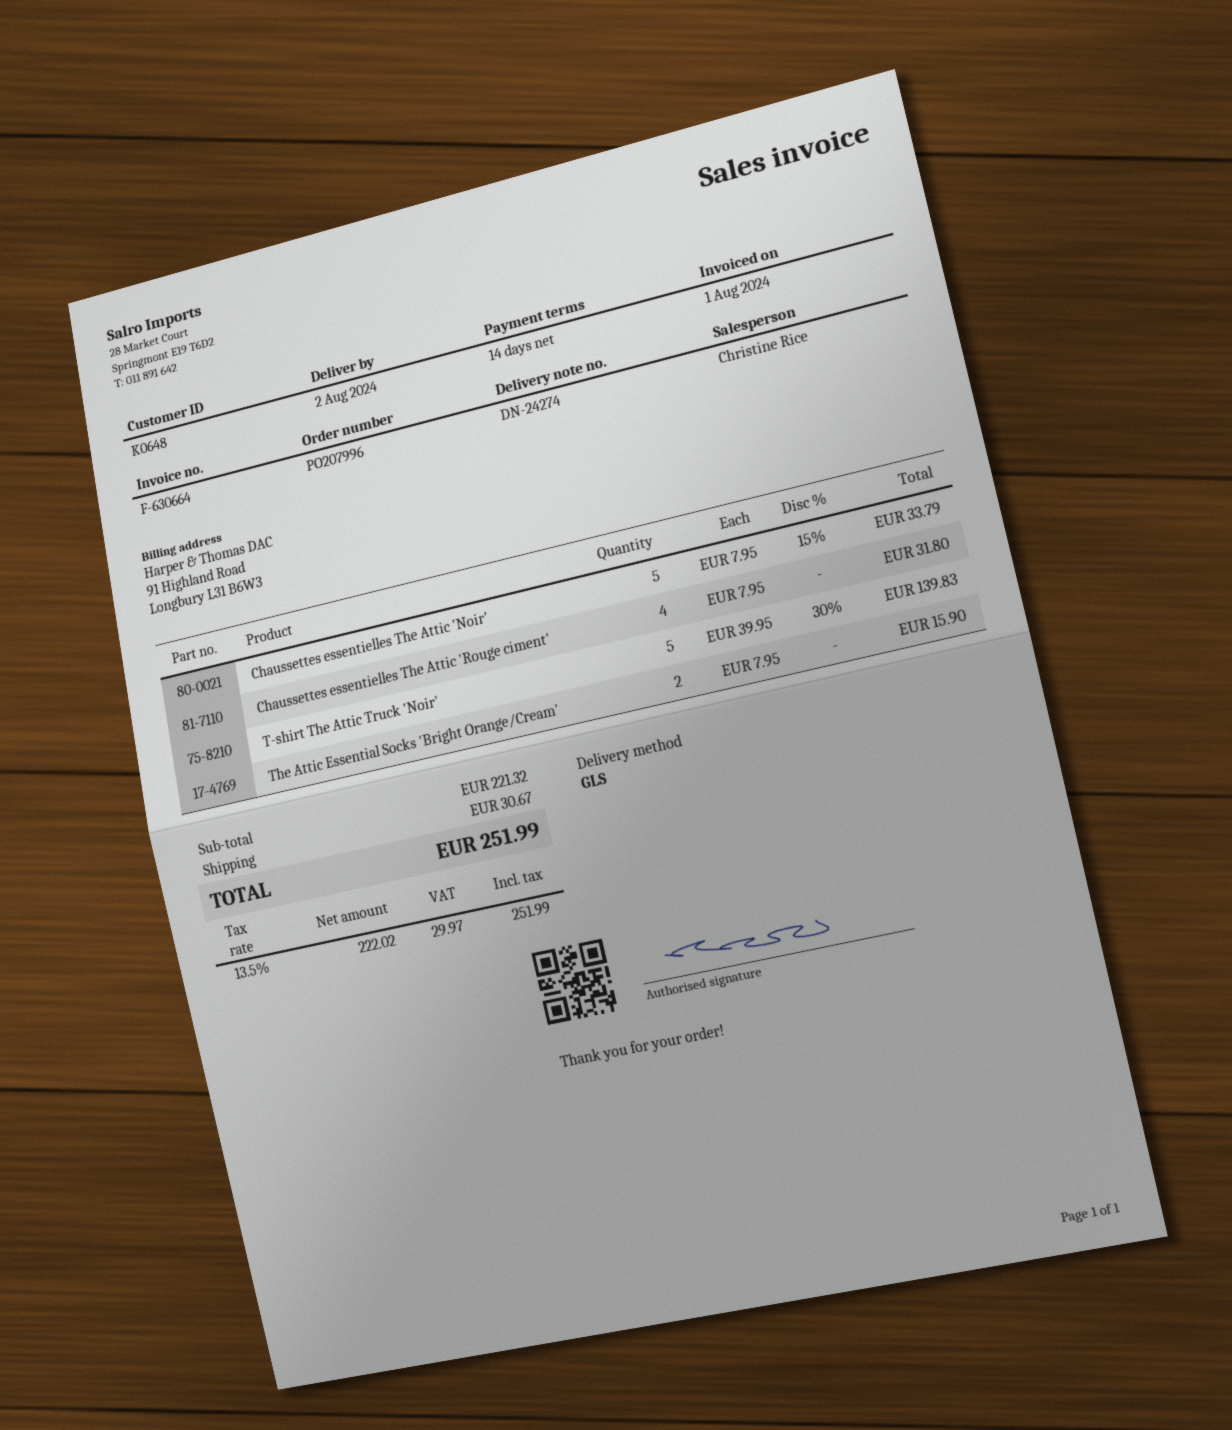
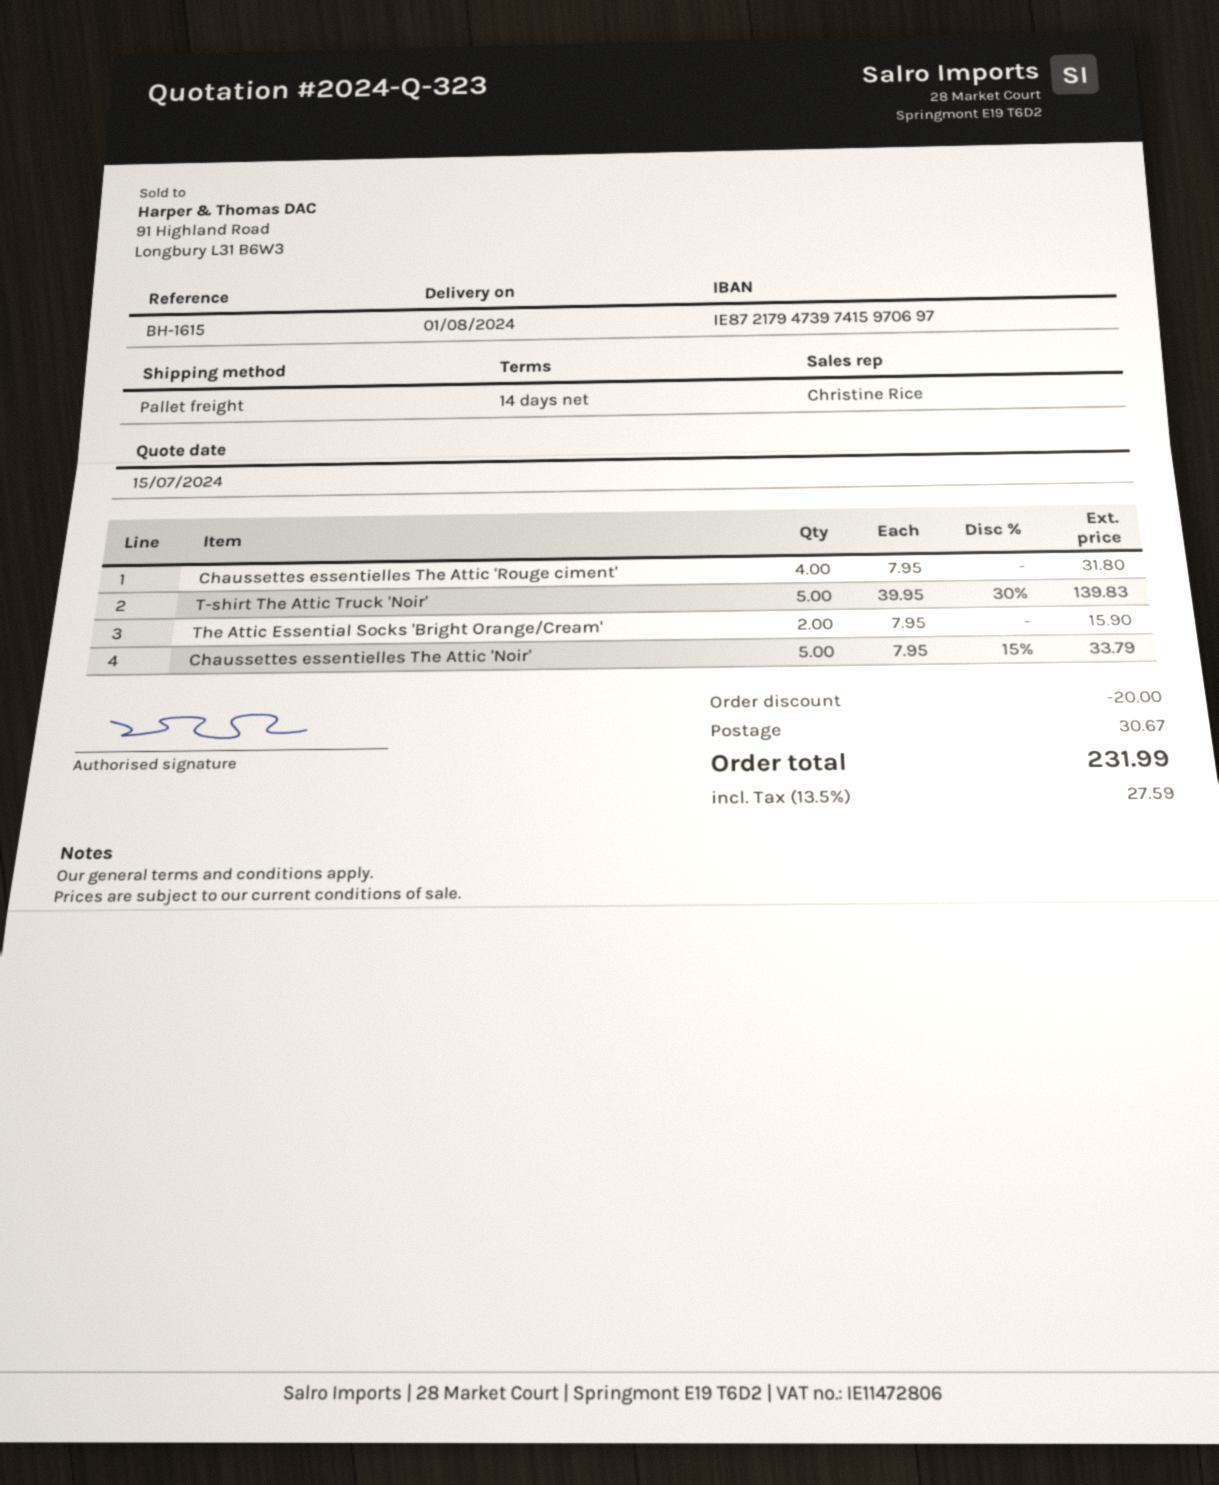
delivery date: 2024-08-02 -> 2024-08-01
shipping method: GLS -> pallet freight
discount: none -> 20.00
tax: 13.5% = 29.97 -> 13.5% = 27.59
total: 251.99 -> 231.99

